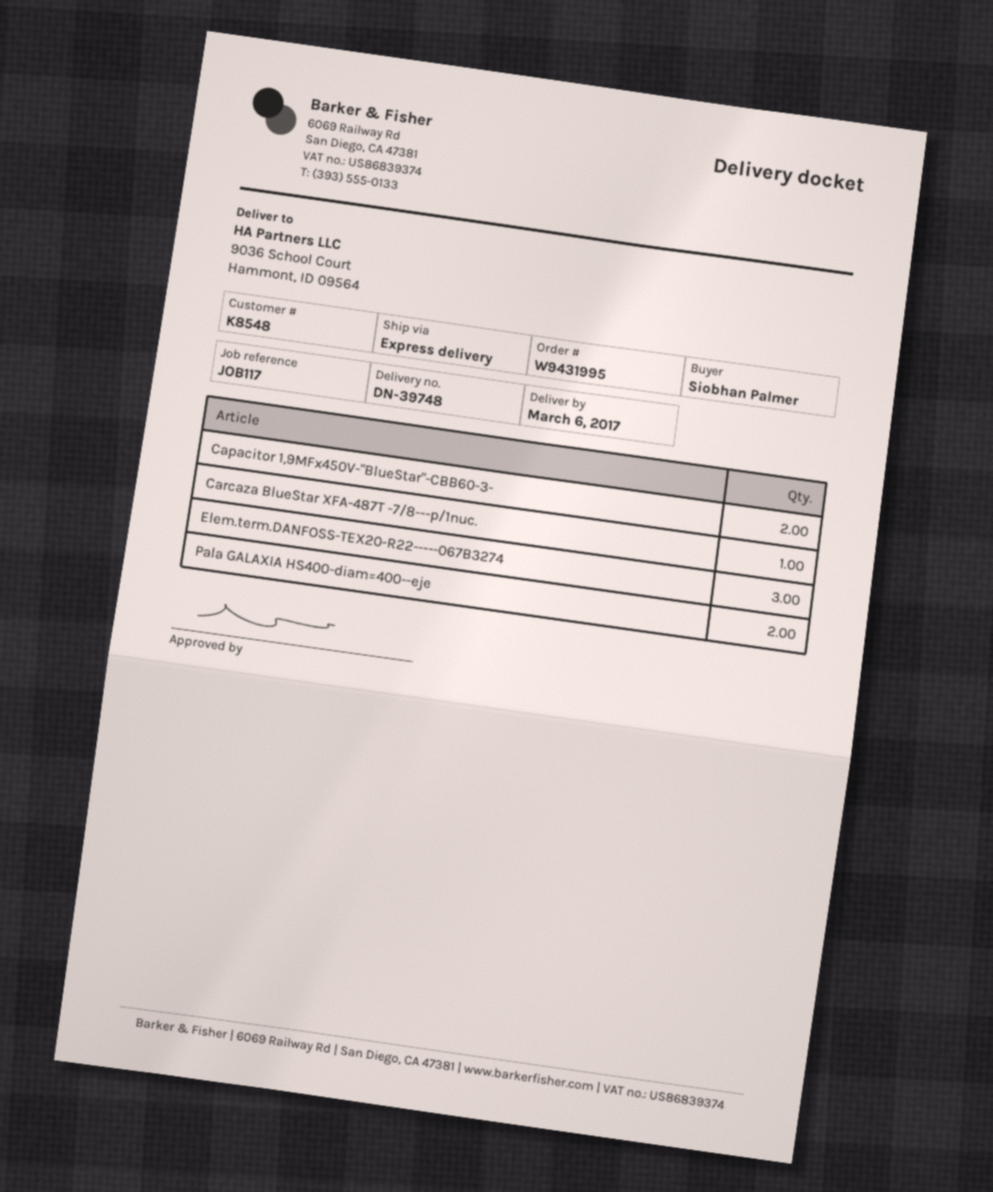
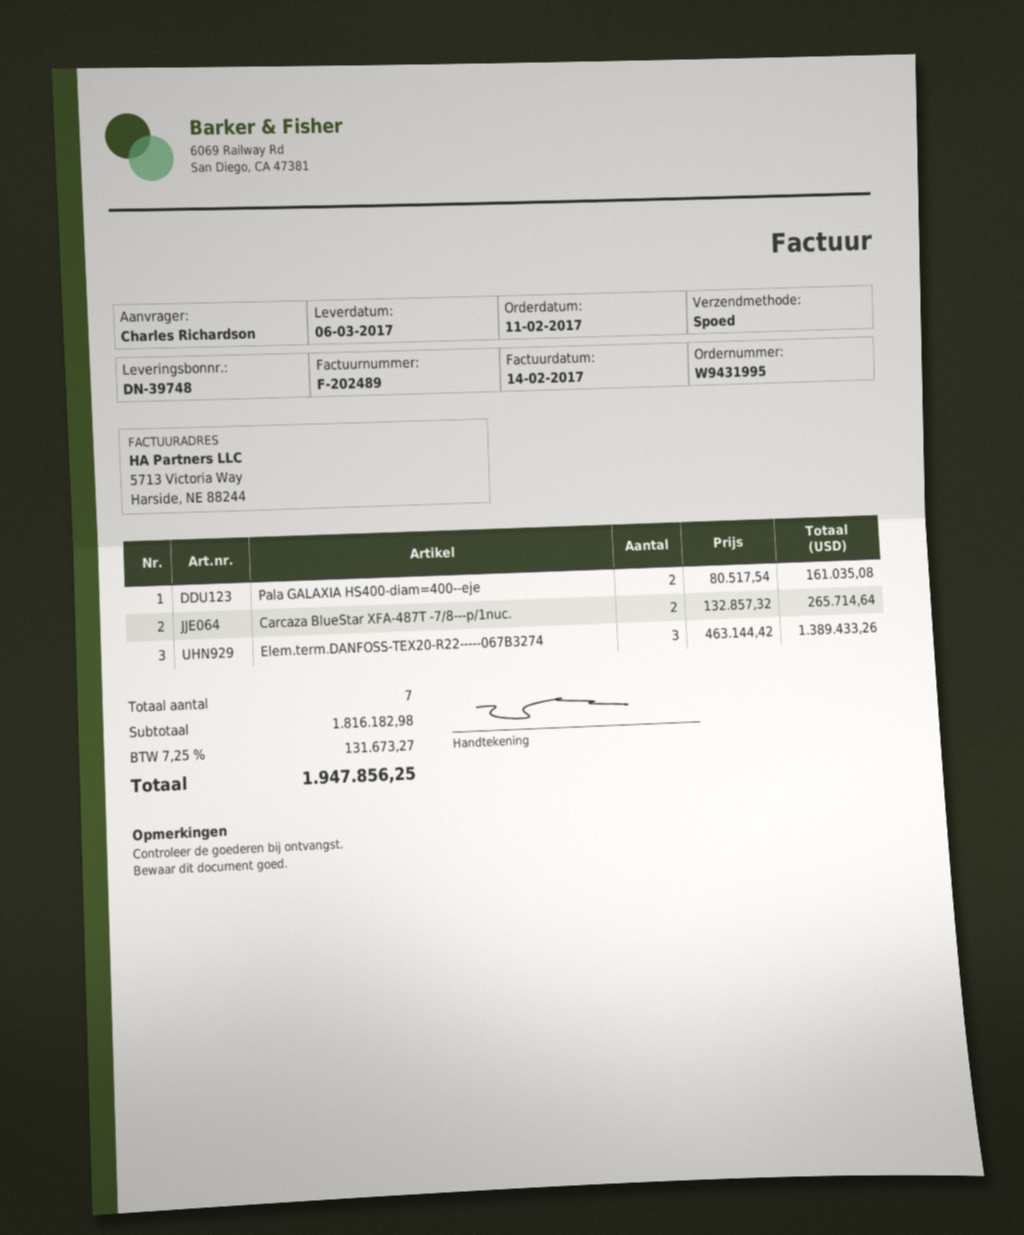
ordered by: Siobhan Palmer -> Charles Richardson
Capacitor 1,9MFx450V-"BlueStar"-CBB60-3-: 2 -> none
Carcaza BlueStar XFA-487T -7/8---p/1nuc.: 1 -> 2

